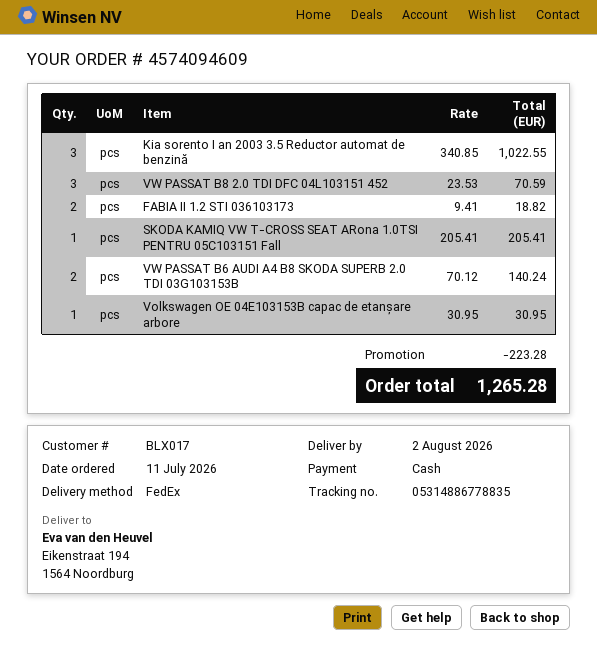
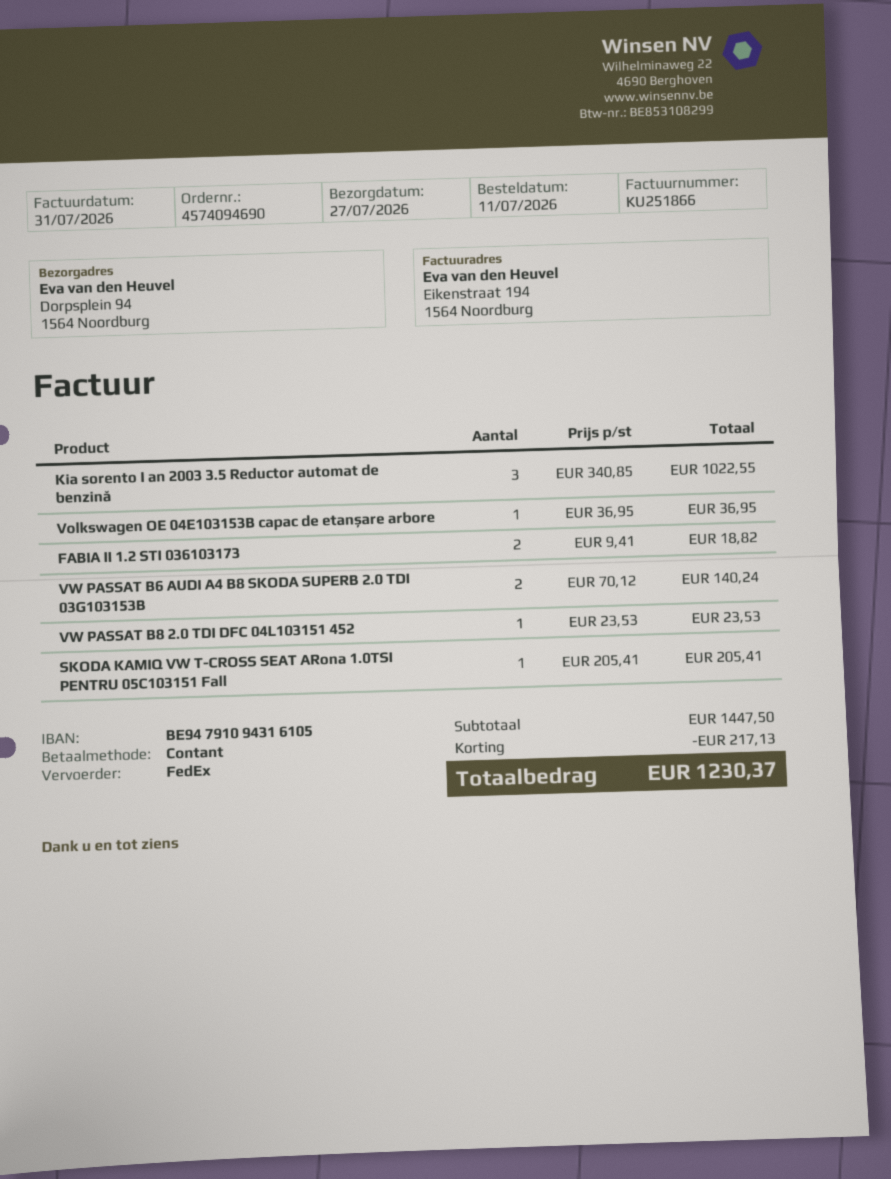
order number: 4574094609 -> 4574094690
delivery date: 2026-08-02 -> 2026-07-27
ship to: Eikenstraat 194, 1564 Noordburg -> Dorpsplein 94, 1564 Noordburg
VW PASSAT B8 2.0 TDI DFC 04L103151 452: 3 x 23.53 = 70.59 -> 1 x 23.53 = 23.53
Volkswagen OE 04E103153B capac de etanșare arbore: 1 x 30.95 = 30.95 -> 1 x 36.95 = 36.95
discount: 223.28 -> 217.13
total: 1265.28 -> 1230.37

